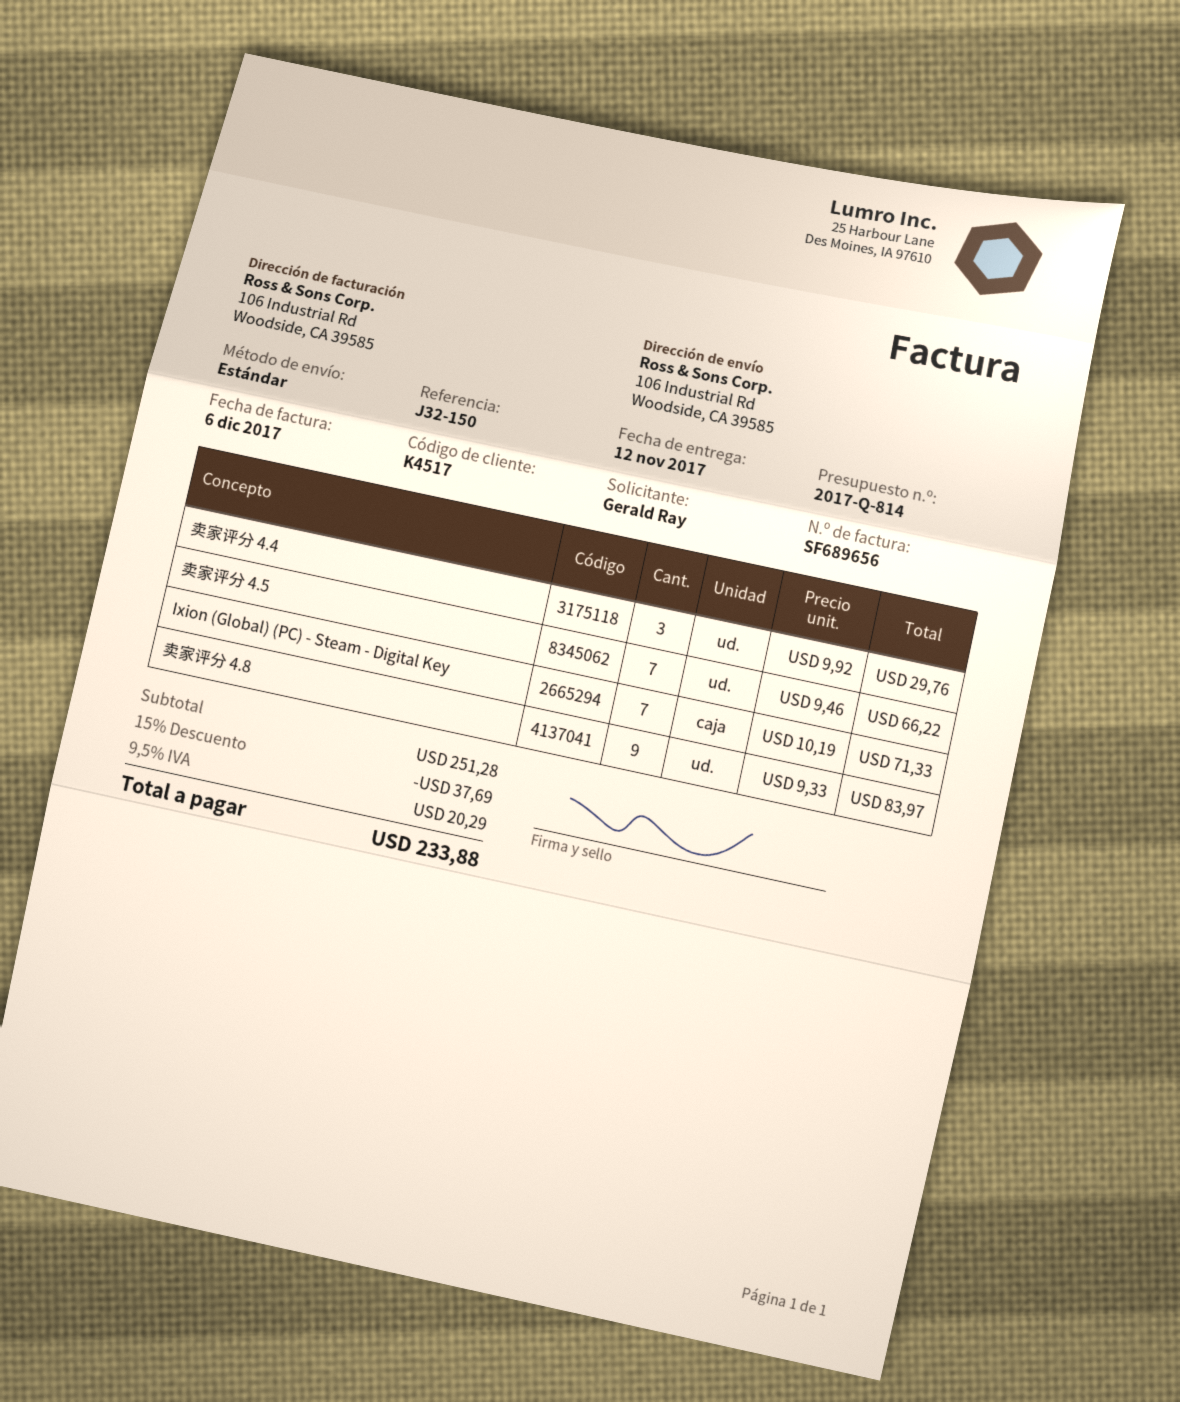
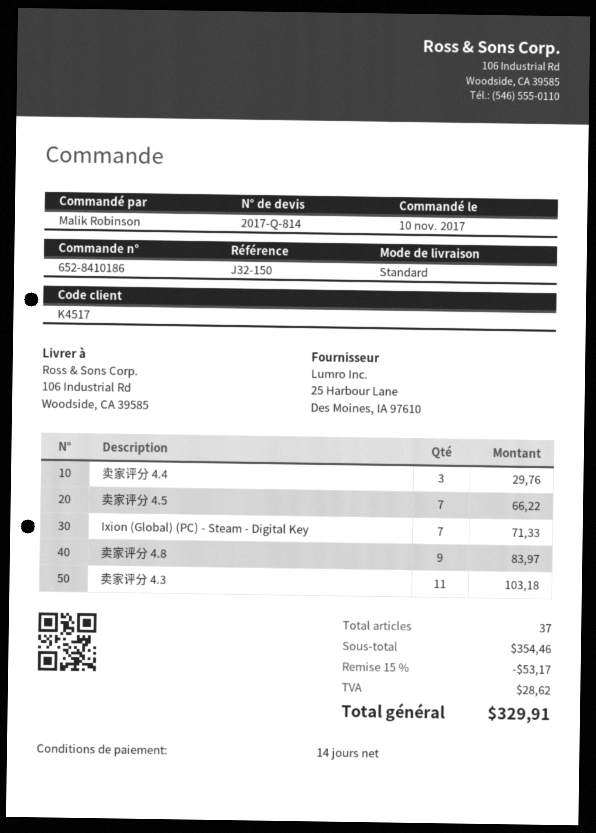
ordered by: Gerald Ray -> Malik Robinson
卖家评分 4.3: none -> 11 for 103.18
subtotal: 251.28 -> 354.46
discount: 15% = 37.69 -> 15% = 53.17
tax: 20.29 -> 28.62
total: 233.88 -> 329.91

